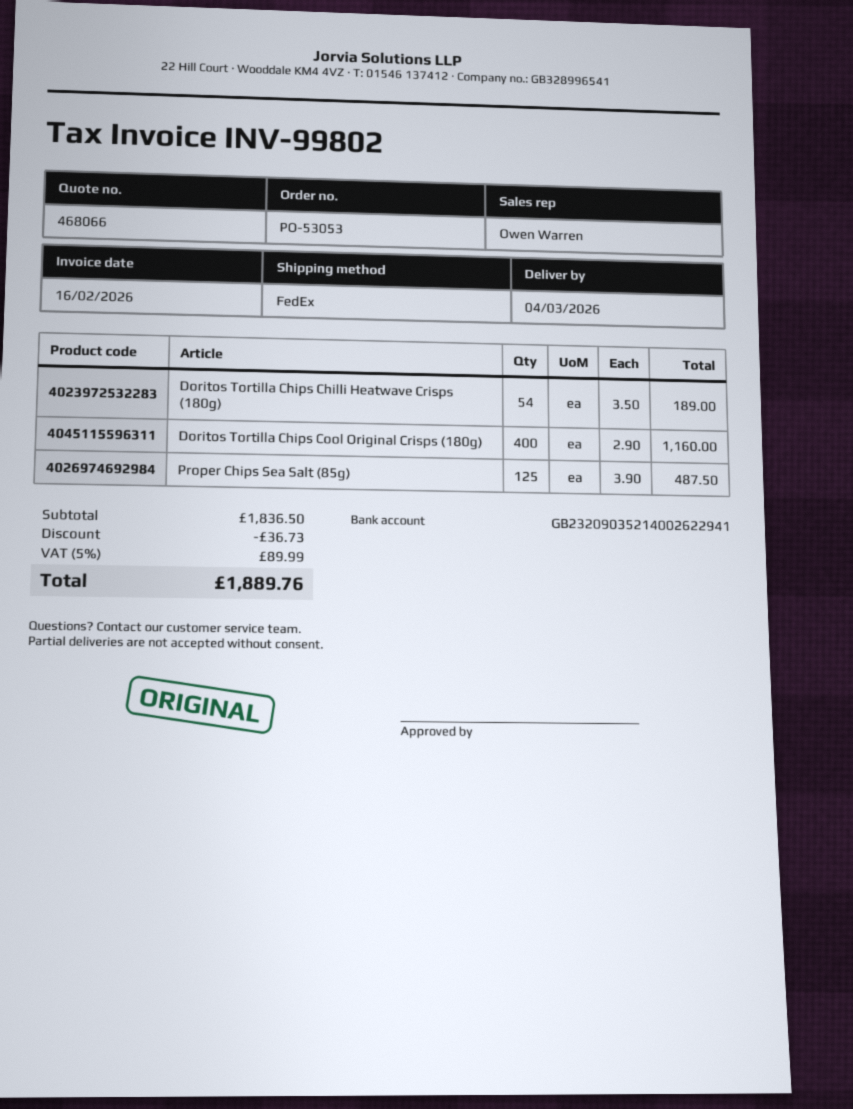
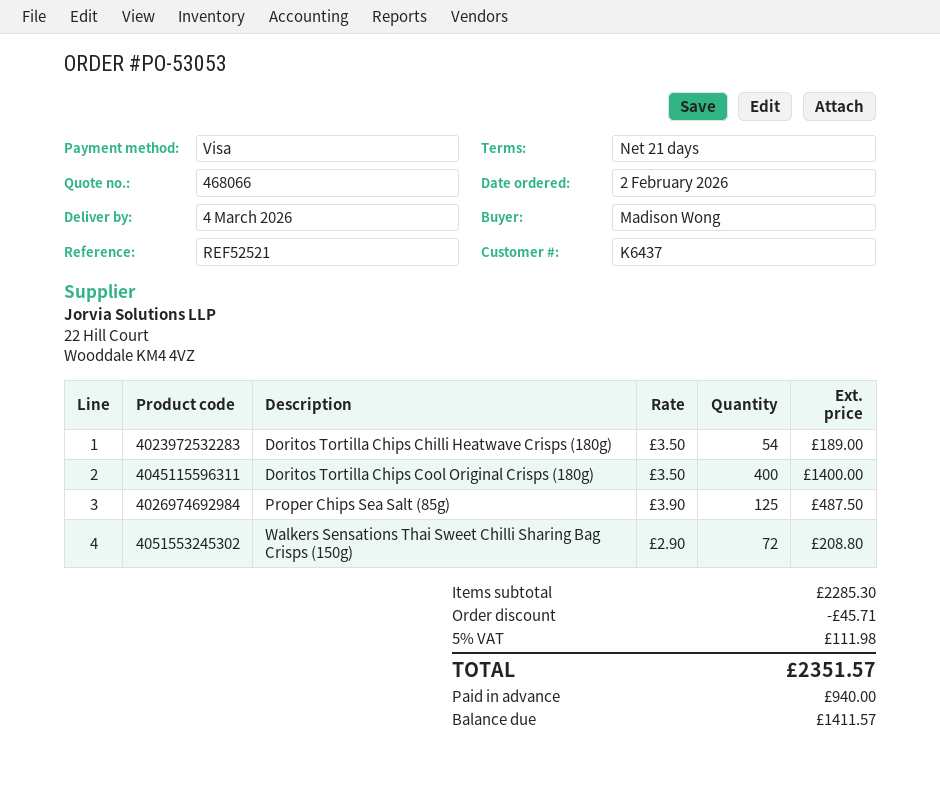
Doritos Tortilla Chips Cool Original Crisps (180g): 400 x 2.90 = 1160.00 -> 400 x 3.50 = 1400.00
Walkers Sensations Thai Sweet Chilli Sharing Bag Crisps (150g): none -> 72 x 2.90 = 208.80
subtotal: 1836.50 -> 2285.30
discount: 36.73 -> 45.71
tax: 5% = 89.99 -> 5% = 111.98
total: 1889.76 -> 2351.57

